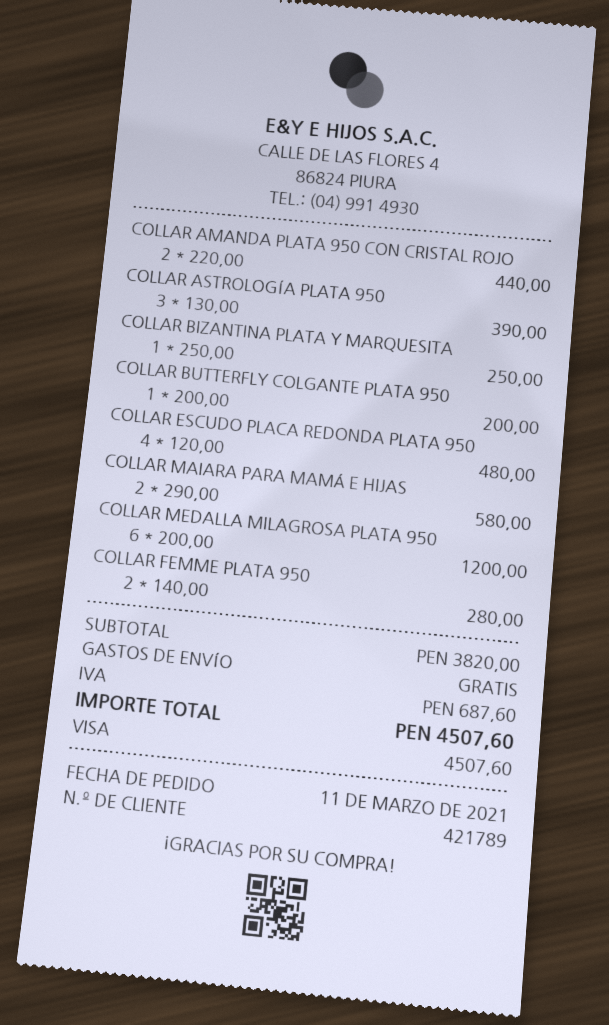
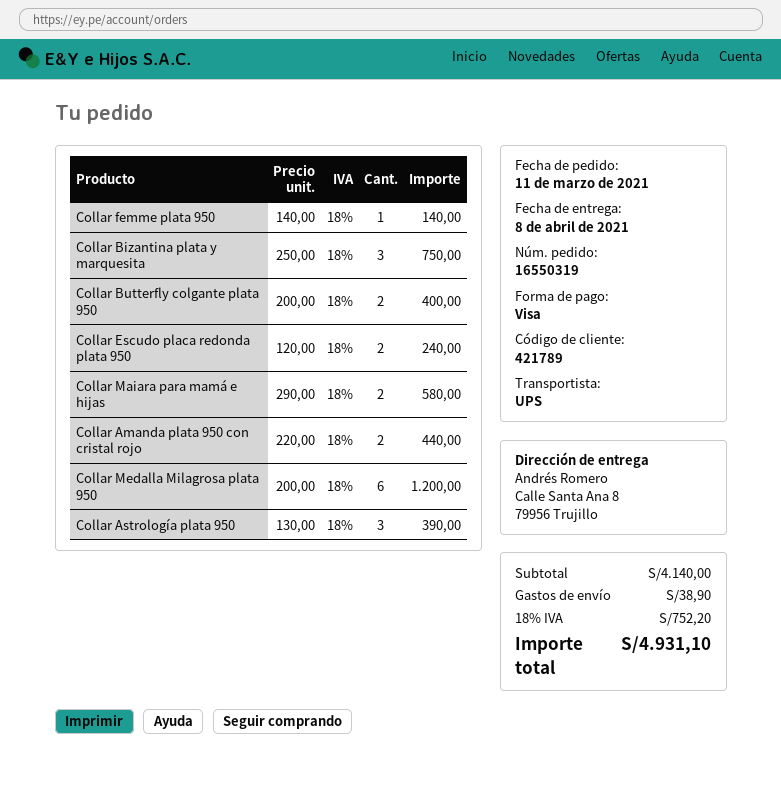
COLLAR BIZANTINA PLATA Y MARQUESITA: 1 x 250.00 = 250.00 -> 3 x 250.00 = 750.00
COLLAR BUTTERFLY COLGANTE PLATA 950: 1 x 200.00 = 200.00 -> 2 x 200.00 = 400.00
COLLAR ESCUDO PLACA REDONDA PLATA 950: 4 x 120.00 = 480.00 -> 2 x 120.00 = 240.00
COLLAR FEMME PLATA 950: 2 x 140.00 = 280.00 -> 1 x 140.00 = 140.00
subtotal: 3820.00 -> 4140.00
shipping: 0.00 -> 38.90
tax: 687.60 -> 752.20
total: 4507.60 -> 4931.10

